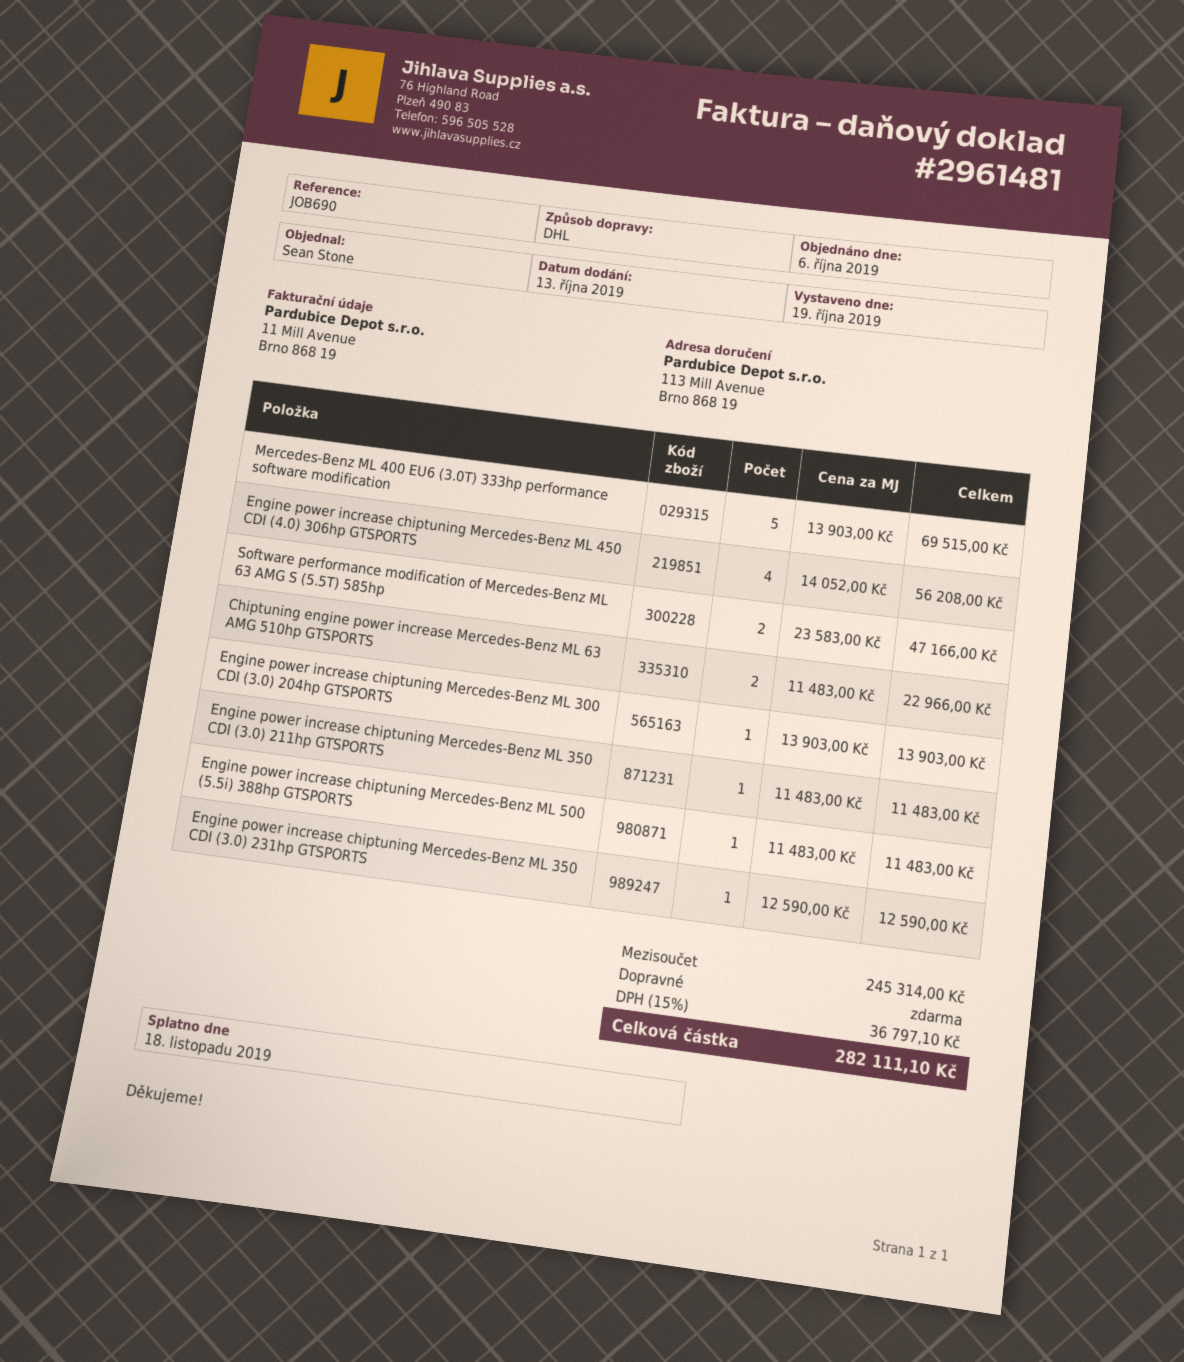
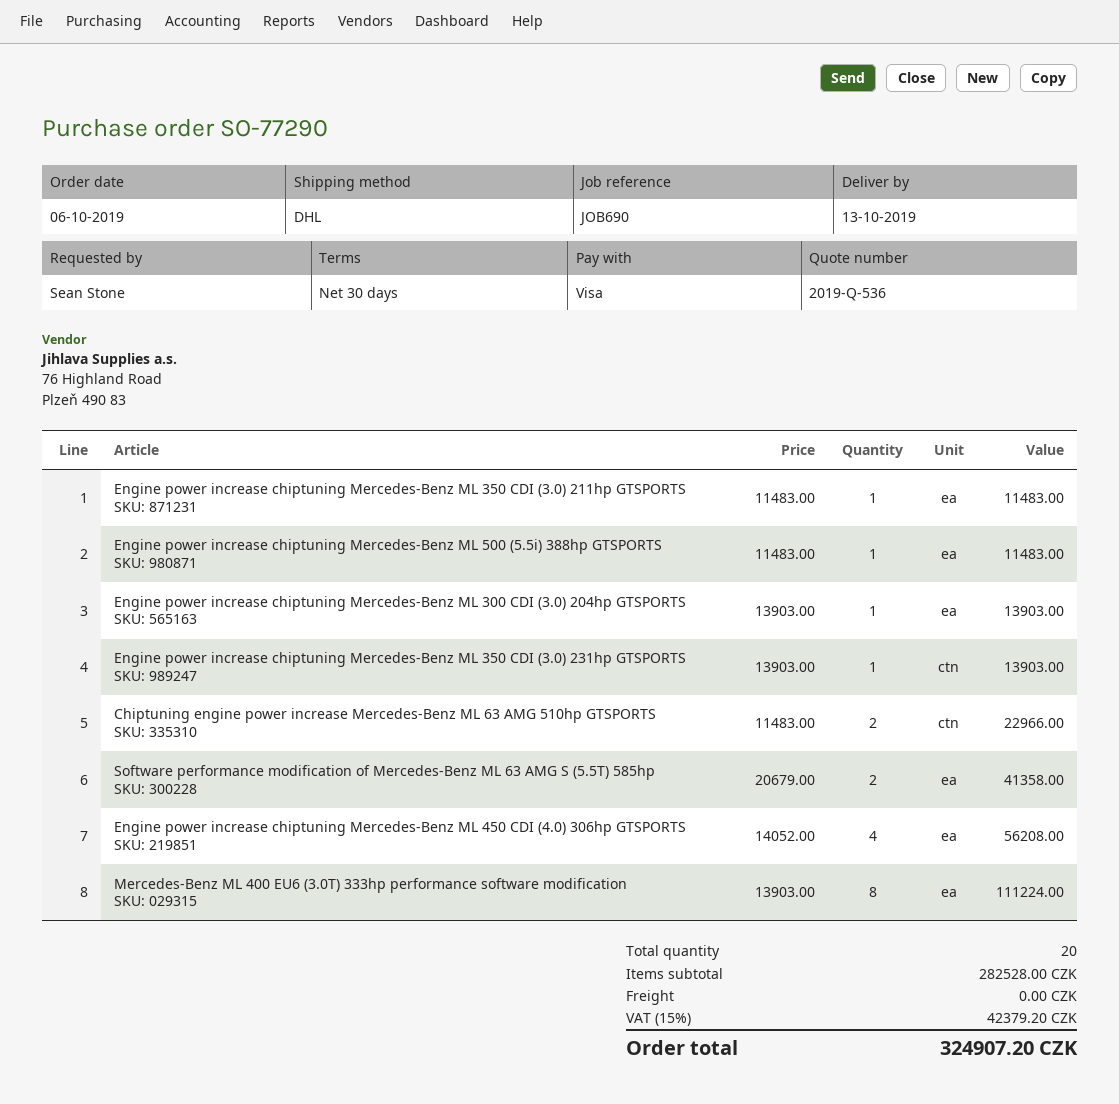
Mercedes-Benz ML 400 EU6 (3.0T) 333hp performance software modification: 5 x 13903.00 = 69515.00 -> 8 x 13903.00 = 111224.00
Software performance modification of Mercedes-Benz ML 63 AMG S (5.5T) 585hp: 2 x 23583.00 = 47166.00 -> 2 x 20679.00 = 41358.00
Engine power increase chiptuning Mercedes-Benz ML 350 CDI (3.0) 231hp GTSPORTS: 1 x 12590.00 = 12590.00 -> 1 x 13903.00 = 13903.00
subtotal: 245314.00 -> 282528.00
tax: 15% = 36797.10 -> 15% = 42379.20
total: 282111.10 -> 324907.20

